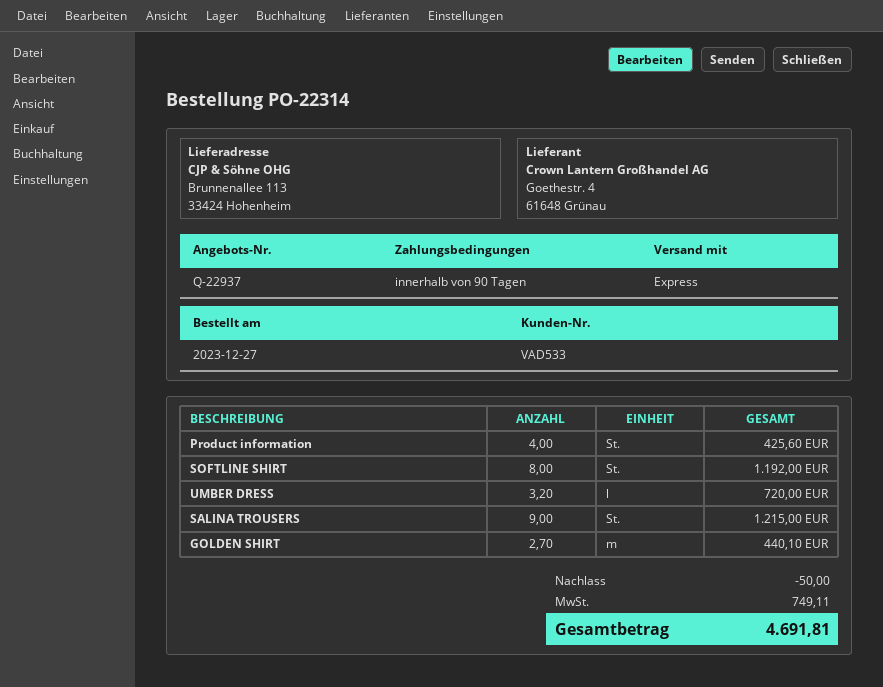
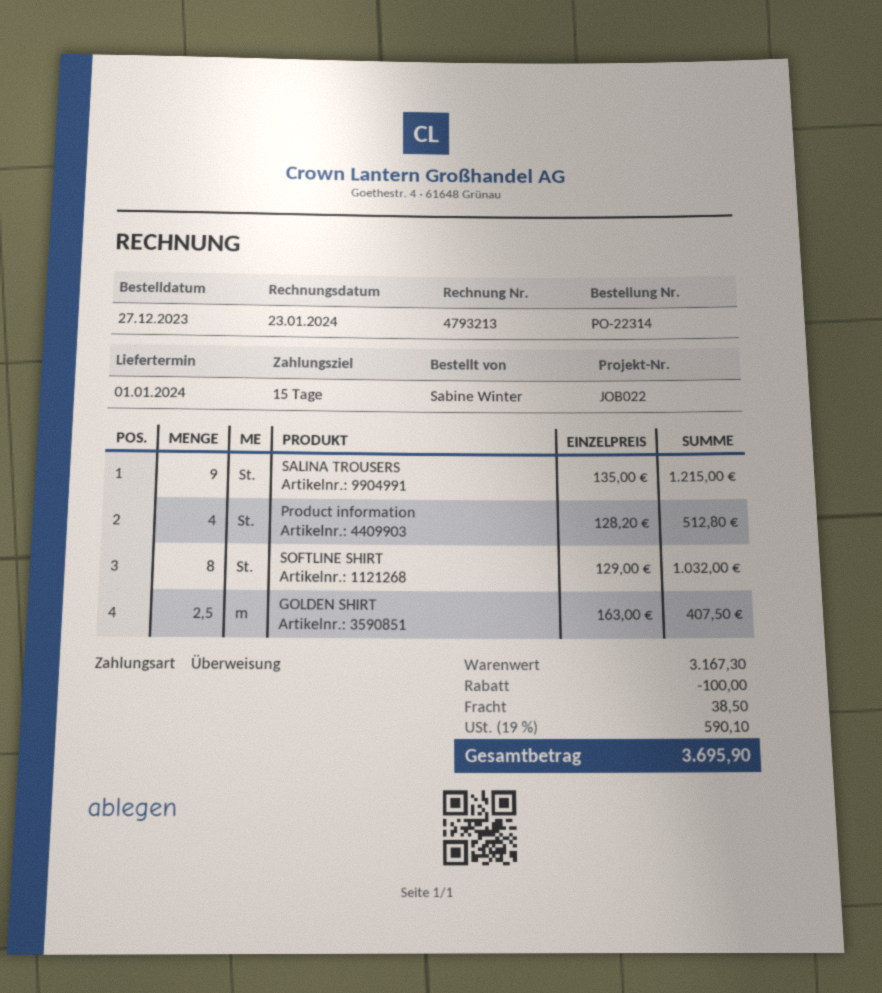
payment terms: 90 days -> 15 days
Product information: 4 for 425.60 -> 4 for 512.80
SOFTLINE SHIRT: 8 for 1192.00 -> 8 for 1032.00
UMBER DRESS: 3.2 for 720.00 -> none
GOLDEN SHIRT: 2.7 for 440.10 -> 2.5 for 407.50
discount: 50.00 -> 100.00
shipping: none -> 38.50
tax: 749.11 -> 590.10
total: 4691.81 -> 3695.90

